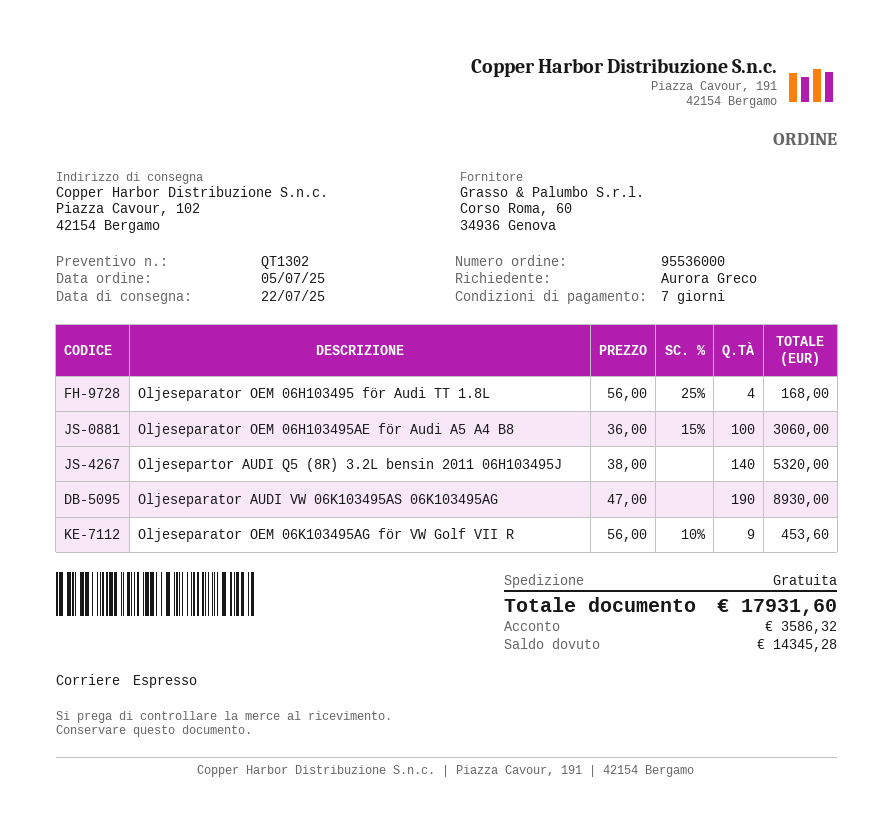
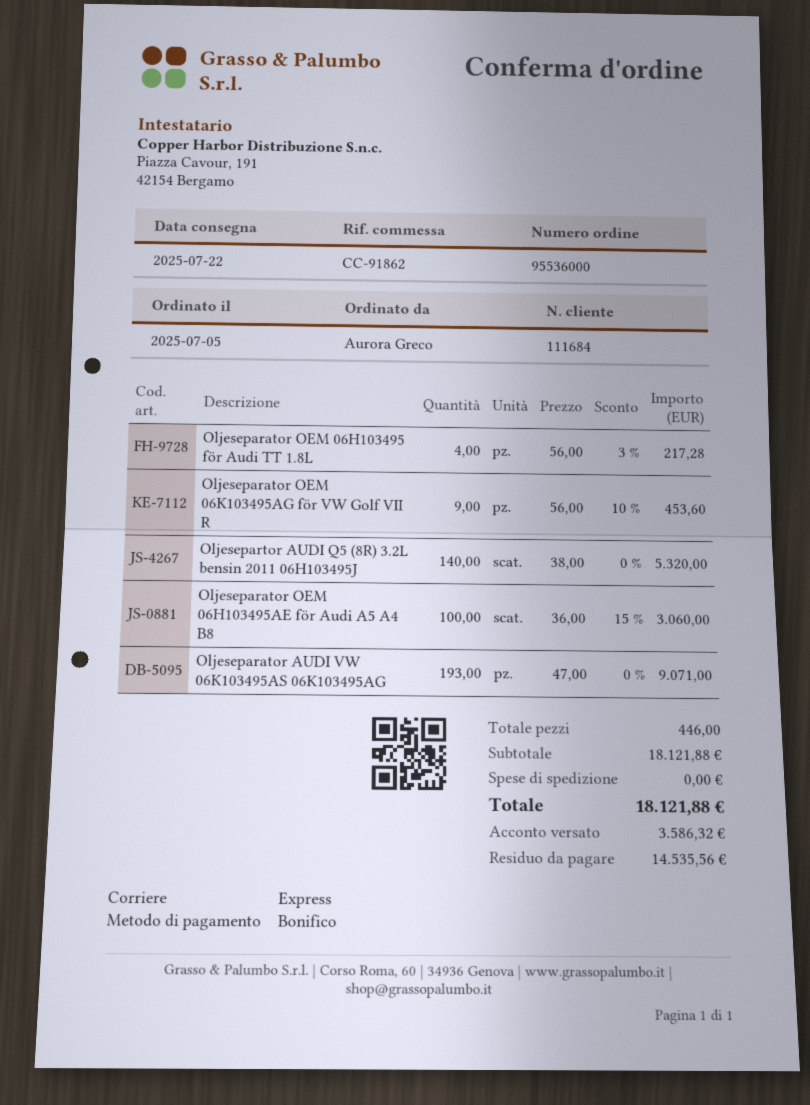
Oljeseparator OEM 06H103495 för Audi TT 1.8L: 4 x 56.00 - 25% = 168.00 -> 4 x 56.00 - 3% = 217.28
Oljeseparator AUDI VW 06K103495AS 06K103495AG: 190 x 47.00 = 8930.00 -> 193 x 47.00 = 9071.00
total: 17931.60 -> 18121.88
balance: 14345.28 -> 14535.56

